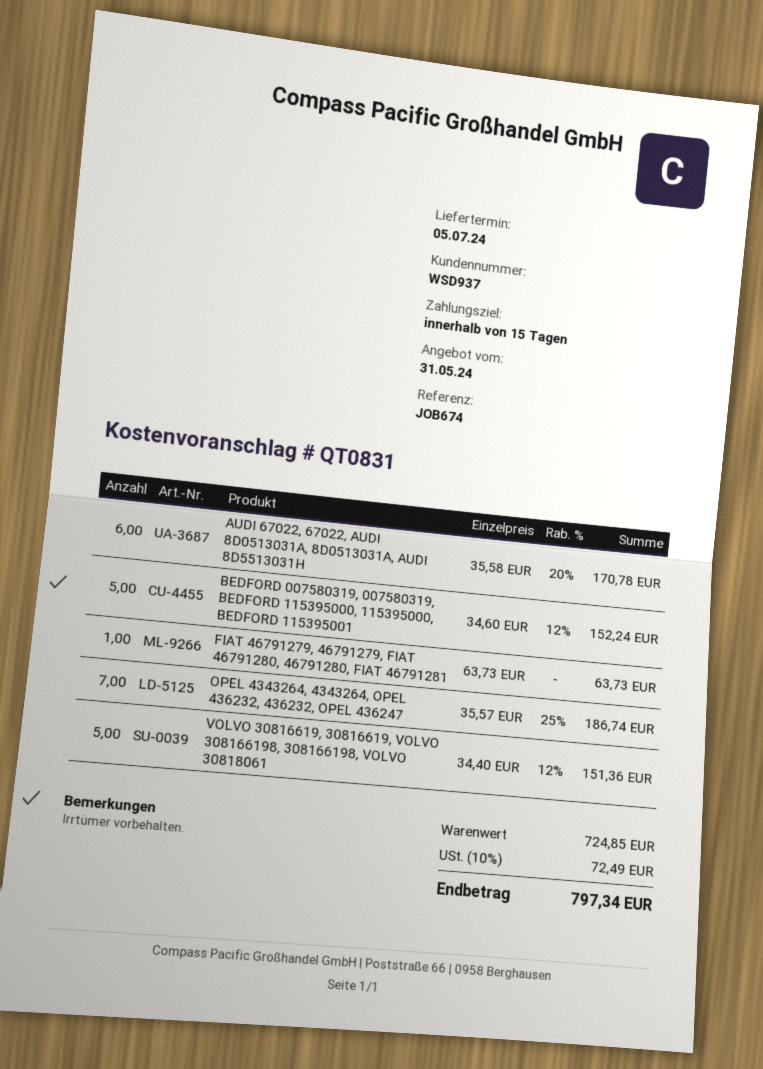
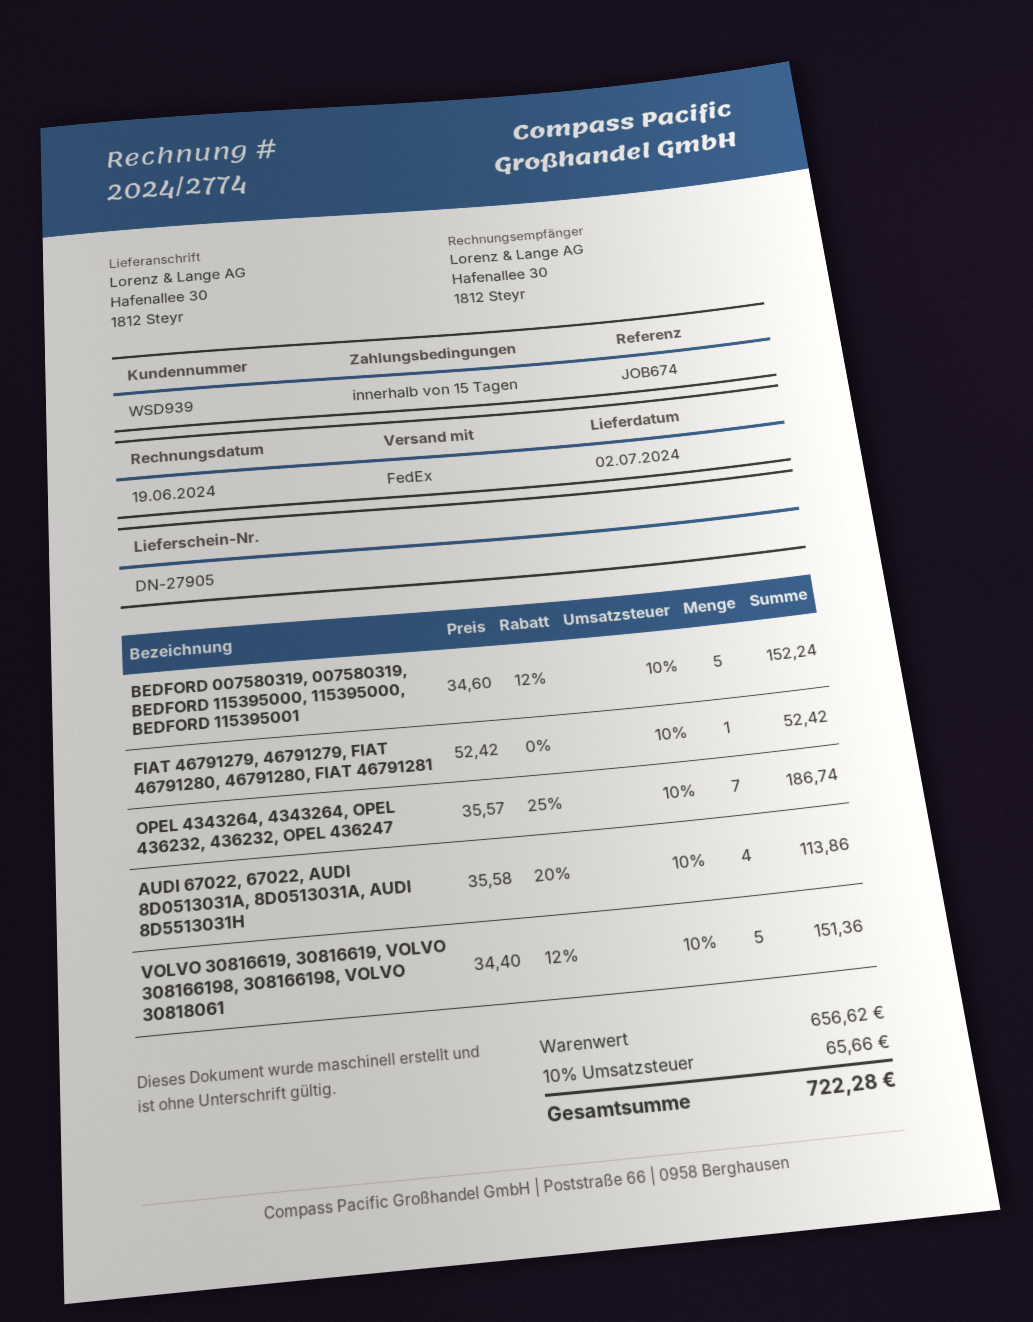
delivery date: 2024-07-05 -> 2024-07-02
customer number: WSD937 -> WSD939
AUDI 67022, 67022, AUDI 8D0513031A, 8D0513031A, AUDI 8D5513031H: 6 x 35.58 - 20% = 170.78 -> 4 x 35.58 - 20% = 113.86
FIAT 46791279, 46791279, FIAT 46791280, 46791280, FIAT 46791281: 1 x 63.73 = 63.73 -> 1 x 52.42 = 52.42
subtotal: 724.85 -> 656.62
tax: 10% = 72.49 -> 10% = 65.66
total: 797.34 -> 722.28

